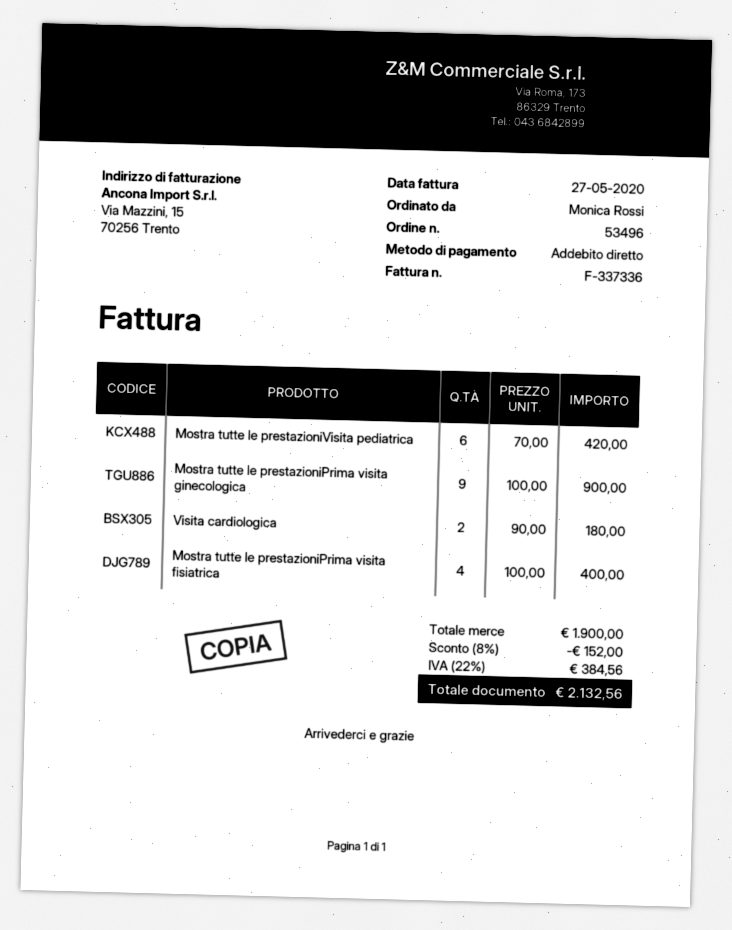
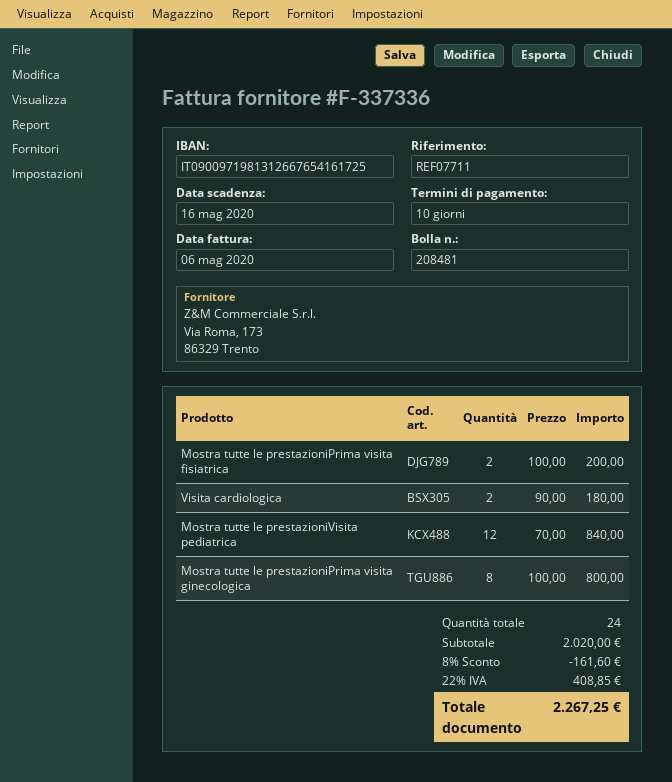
invoice date: 2020-05-27 -> 2020-05-06
Mostra tutte le prestazioniVisita pediatrica: 6 x 70.00 = 420.00 -> 12 x 70.00 = 840.00
Mostra tutte le prestazioniPrima visita ginecologica: 9 x 100.00 = 900.00 -> 8 x 100.00 = 800.00
Mostra tutte le prestazioniPrima visita fisiatrica: 4 x 100.00 = 400.00 -> 2 x 100.00 = 200.00
subtotal: 1900.00 -> 2020.00
discount: 8% = 152.00 -> 8% = 161.60
tax: 22% = 384.56 -> 22% = 408.85
total: 2132.56 -> 2267.25

